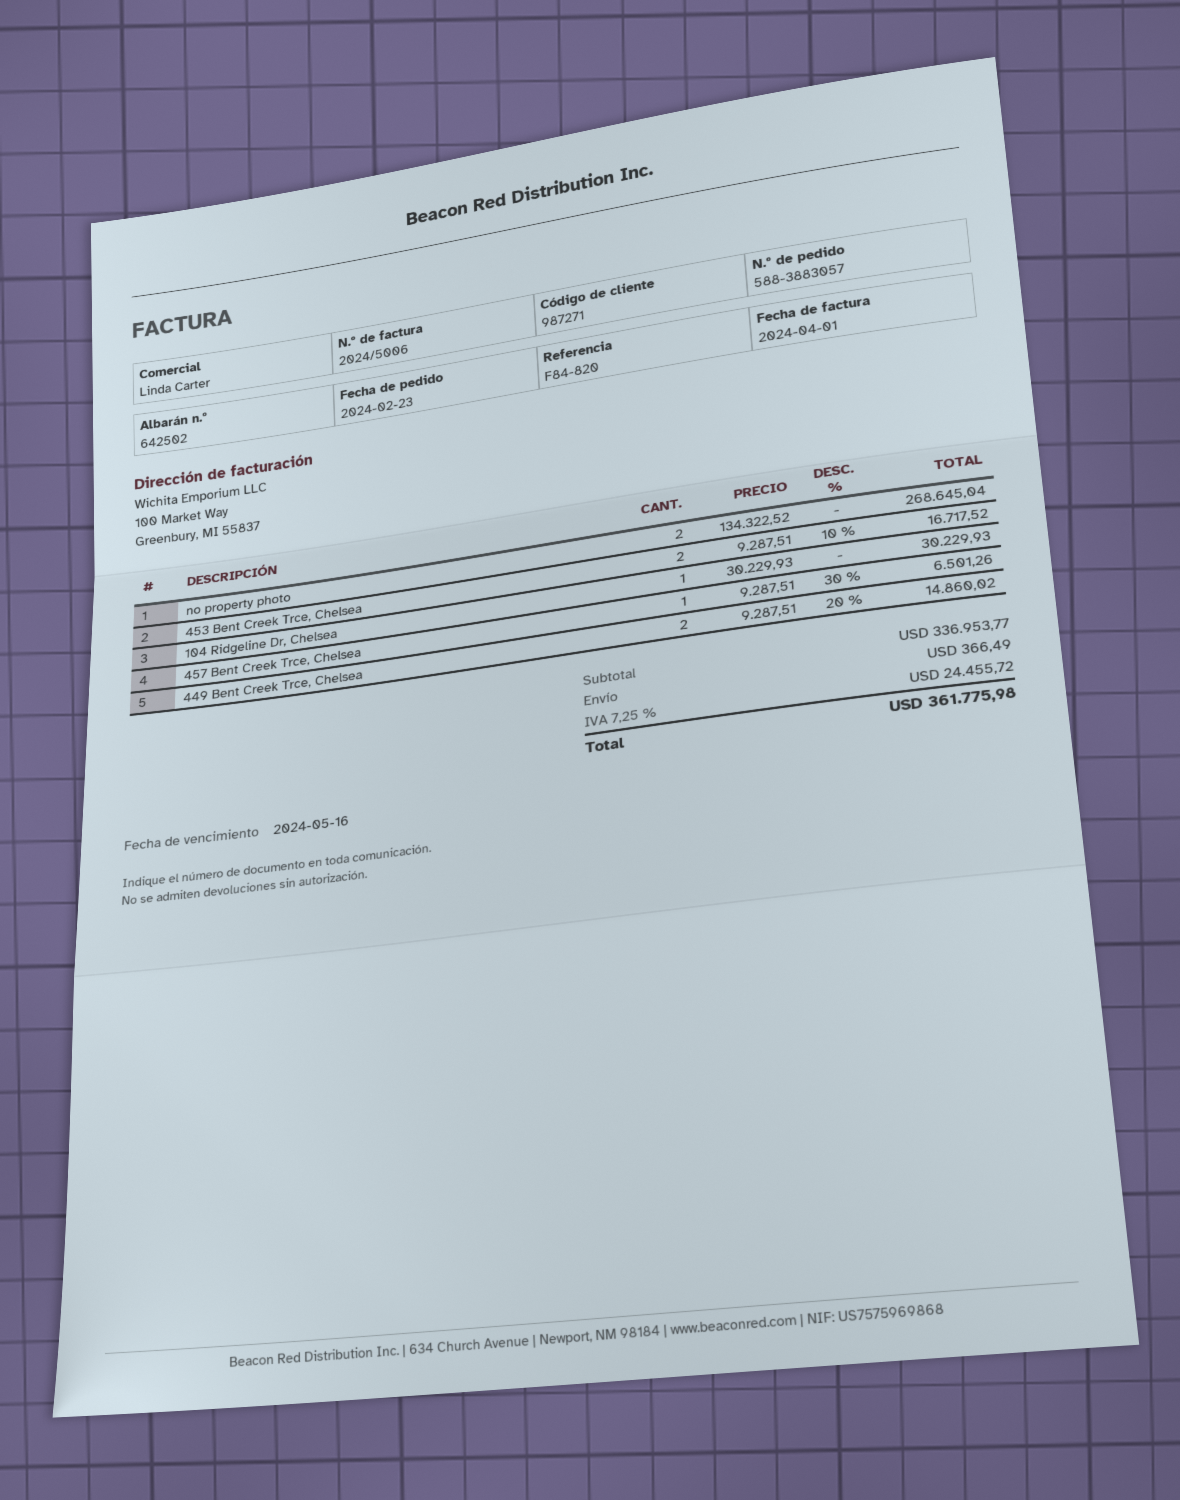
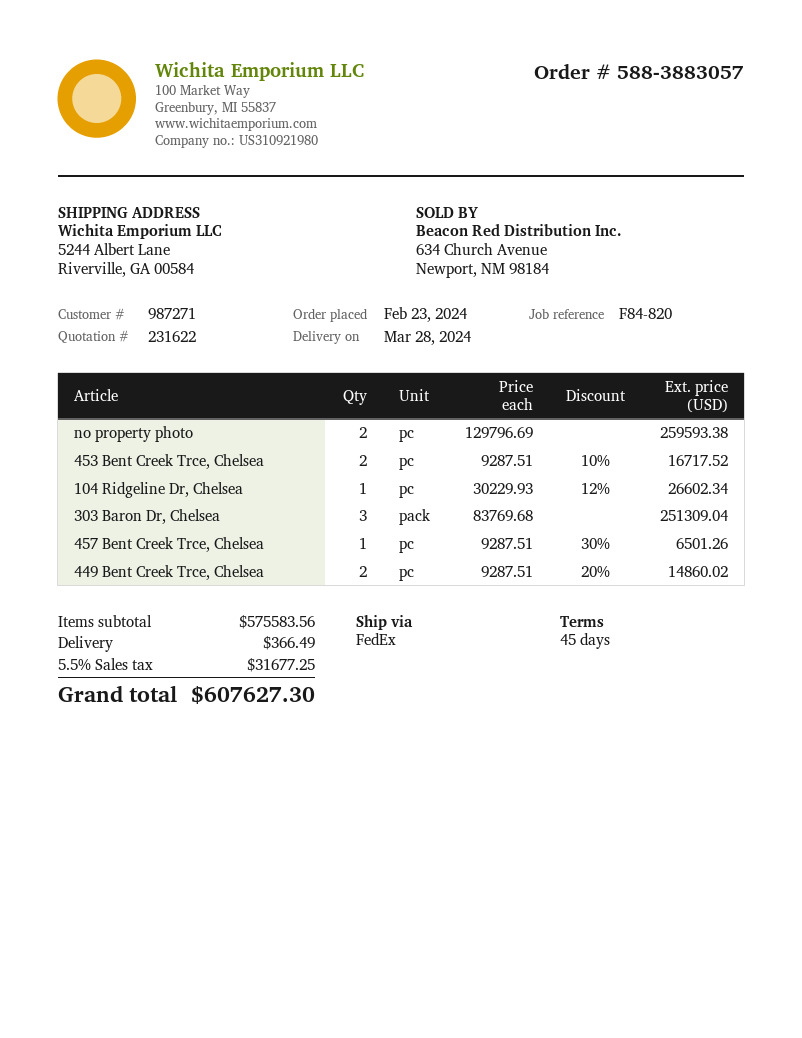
no property photo: 2 x 134322.52 = 268645.04 -> 2 x 129796.69 = 259593.38
104 Ridgeline Dr, Chelsea: 1 x 30229.93 = 30229.93 -> 1 x 30229.93 - 12% = 26602.34
303 Baron Dr, Chelsea: none -> 3 x 83769.68 = 251309.04
subtotal: 336953.77 -> 575583.56
tax: 7.25% = 24455.72 -> 5.5% = 31677.25
total: 361775.98 -> 607627.30

